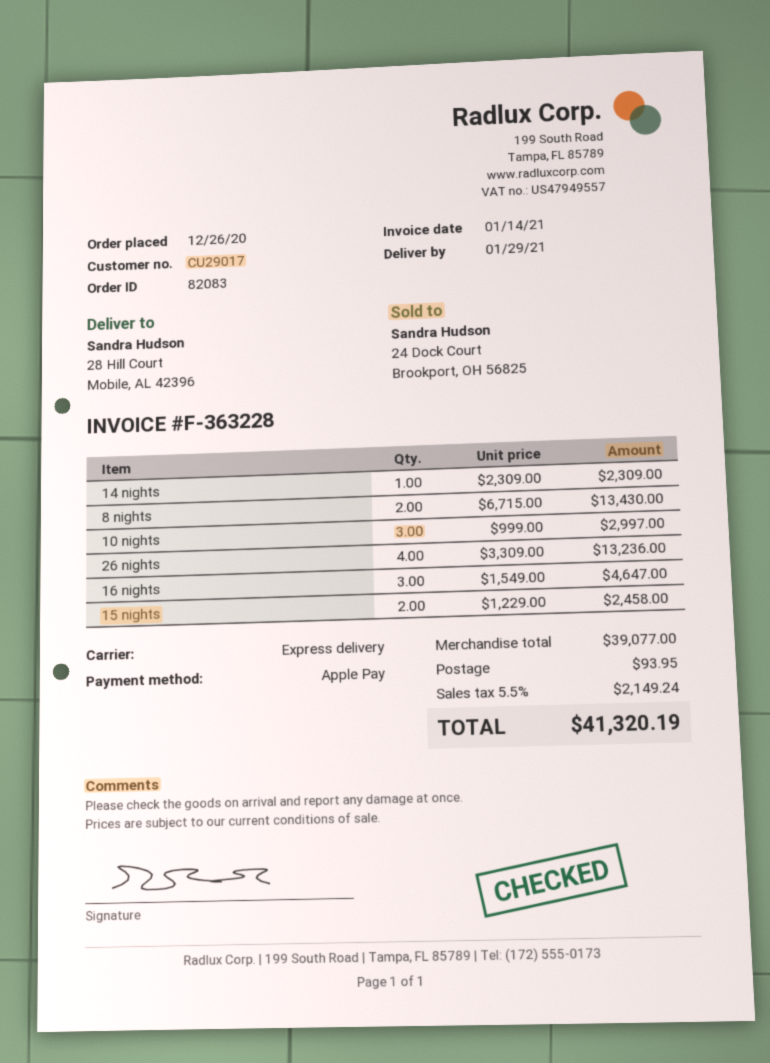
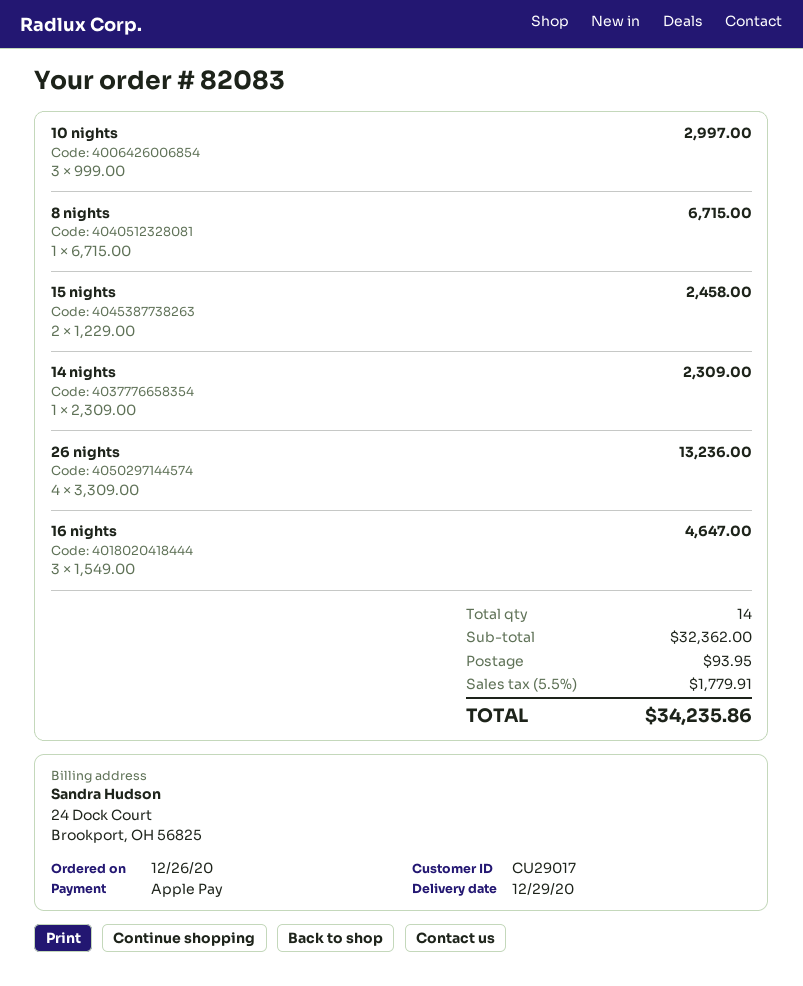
delivery date: 2021-01-29 -> 2020-12-29
8 nights: 2 x 6715.00 = 13430.00 -> 1 x 6715.00 = 6715.00
subtotal: 39077.00 -> 32362.00
tax: 5.5% = 2149.24 -> 5.5% = 1779.91
total: 41320.19 -> 34235.86

